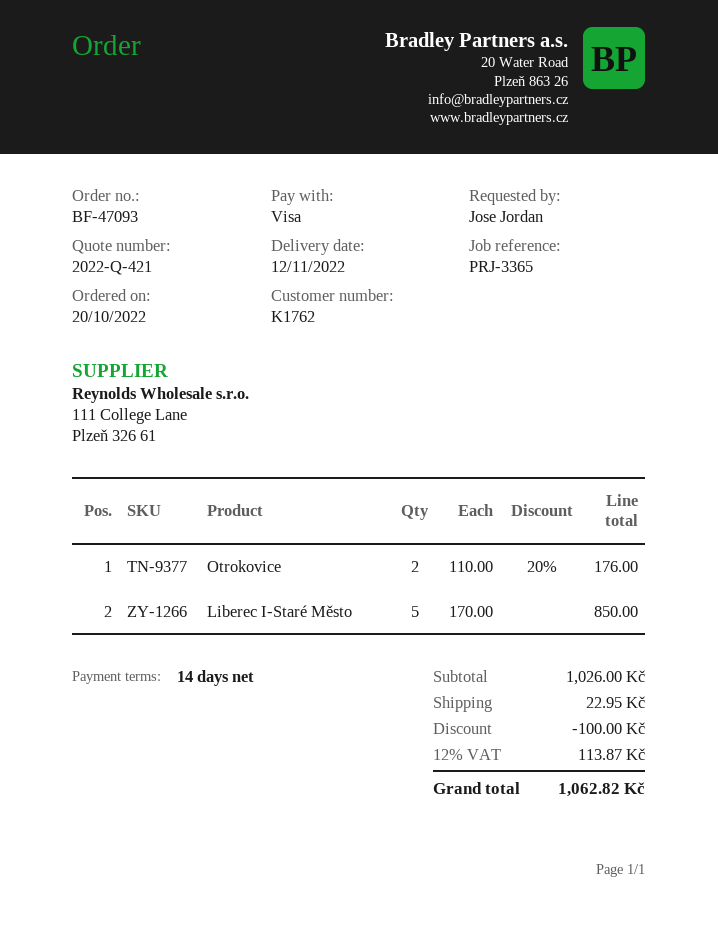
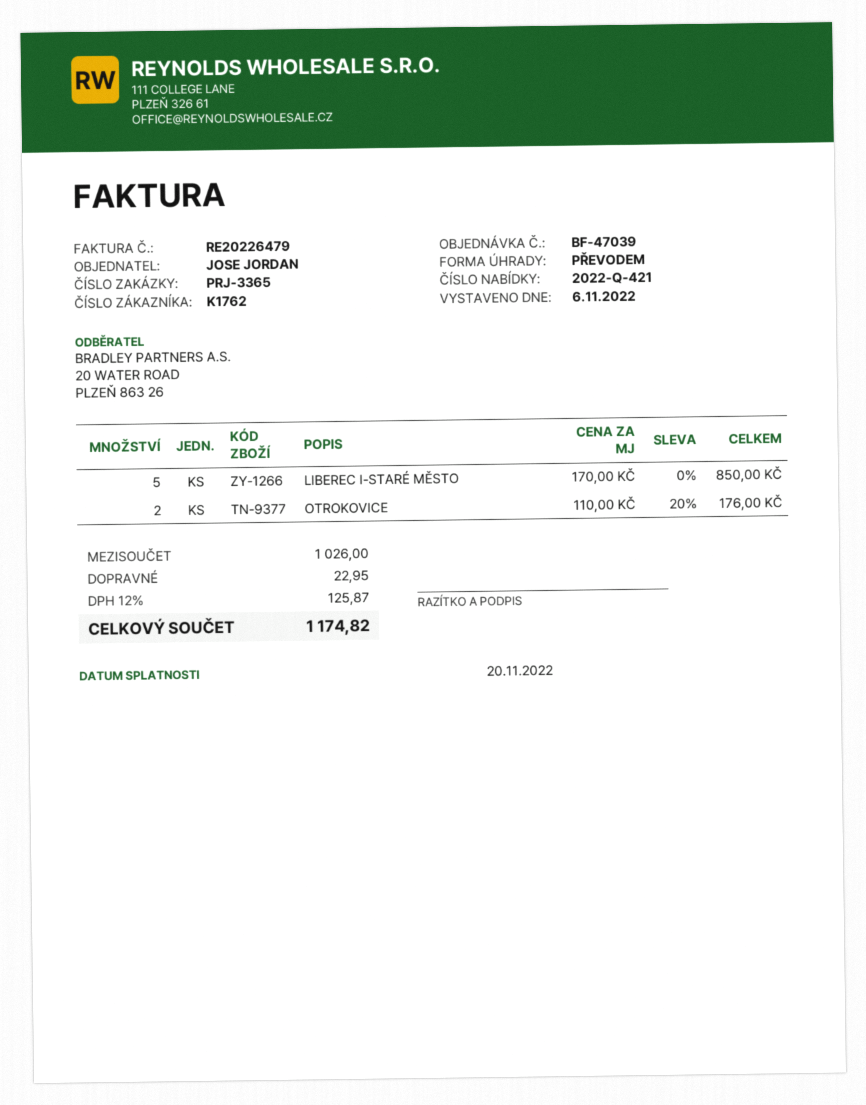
order number: BF-47093 -> BF-47039
payment method: Visa -> bank transfer
discount: 100.00 -> none
tax: 12% = 113.87 -> 12% = 125.87
total: 1062.82 -> 1174.82

